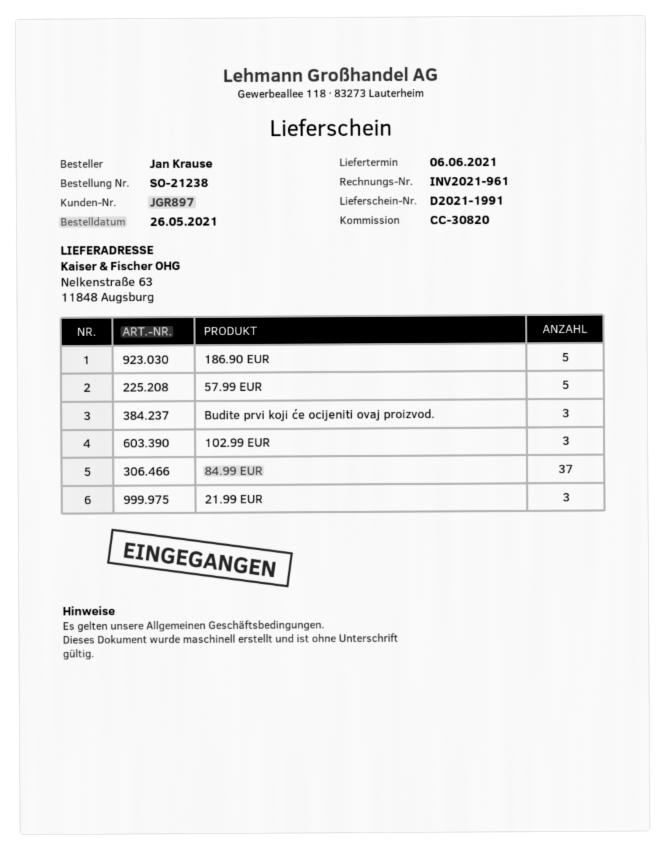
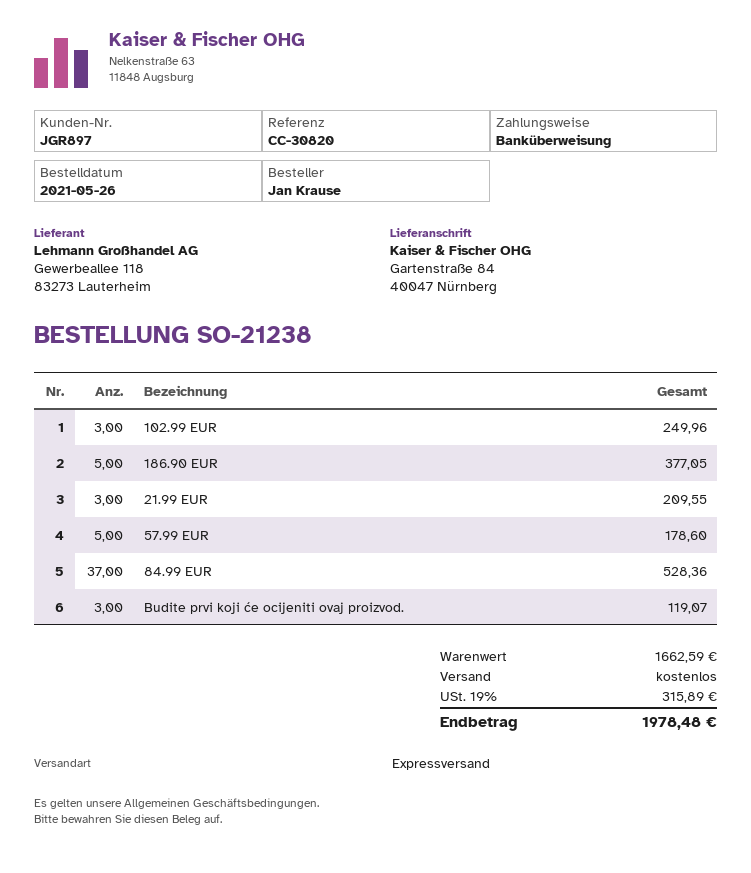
ship to: Nelkenstraße 63, 11848 Augsburg -> Gartenstraße 84, 40047 Nürnberg

